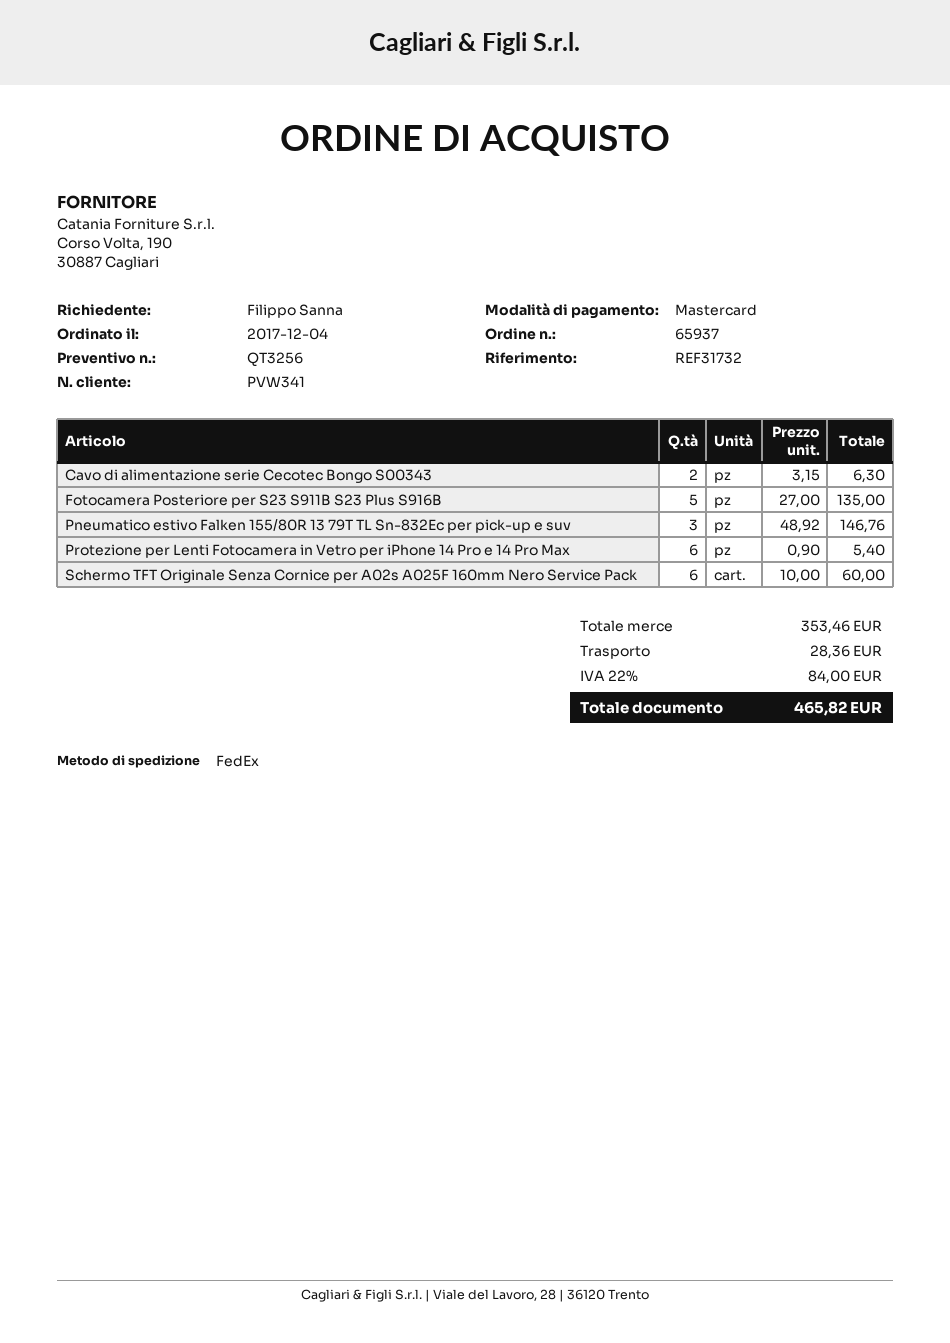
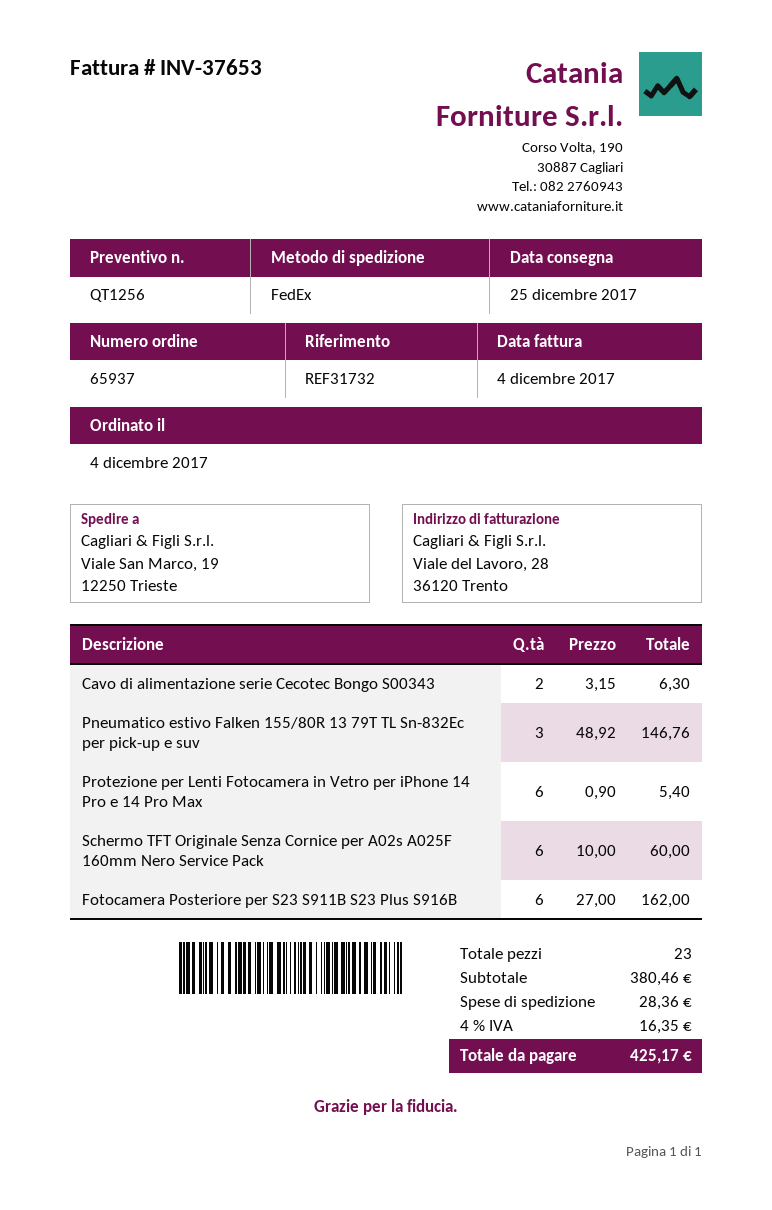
quote number: QT3256 -> QT1256
Fotocamera Posteriore per S23 S911B S23 Plus S916B: 5 x 27.00 = 135.00 -> 6 x 27.00 = 162.00
subtotal: 353.46 -> 380.46
tax: 22% = 84.00 -> 4% = 16.35
total: 465.82 -> 425.17

